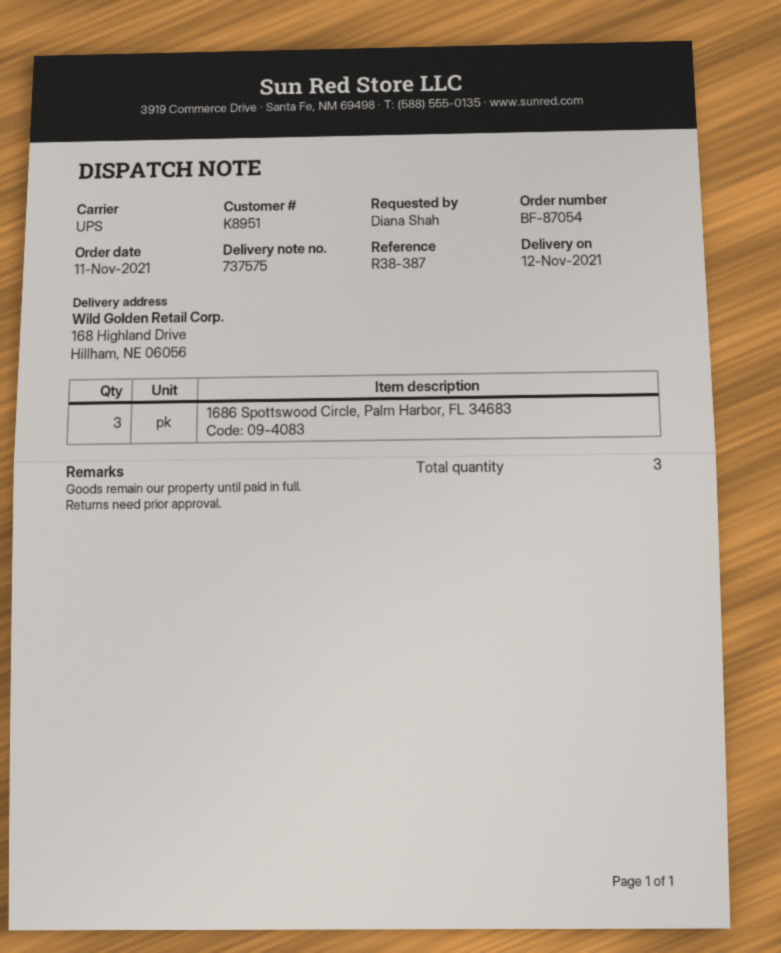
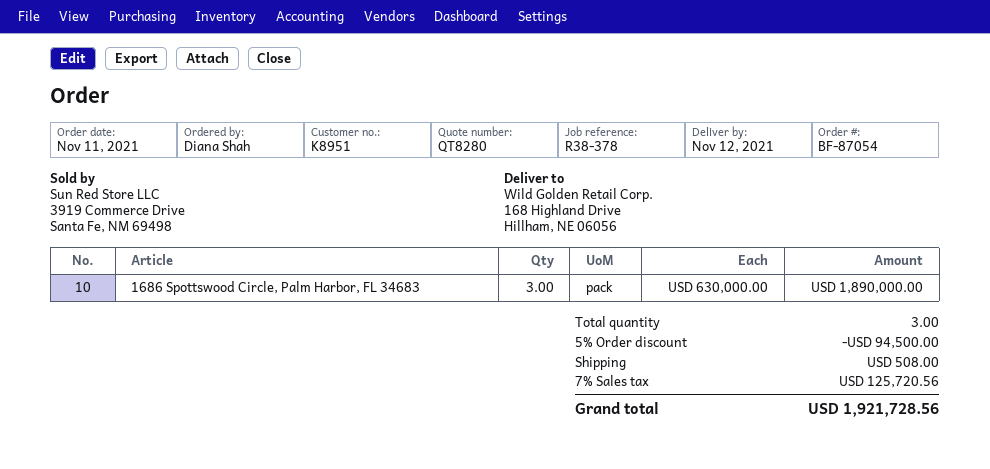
reference: R38-387 -> R38-378

